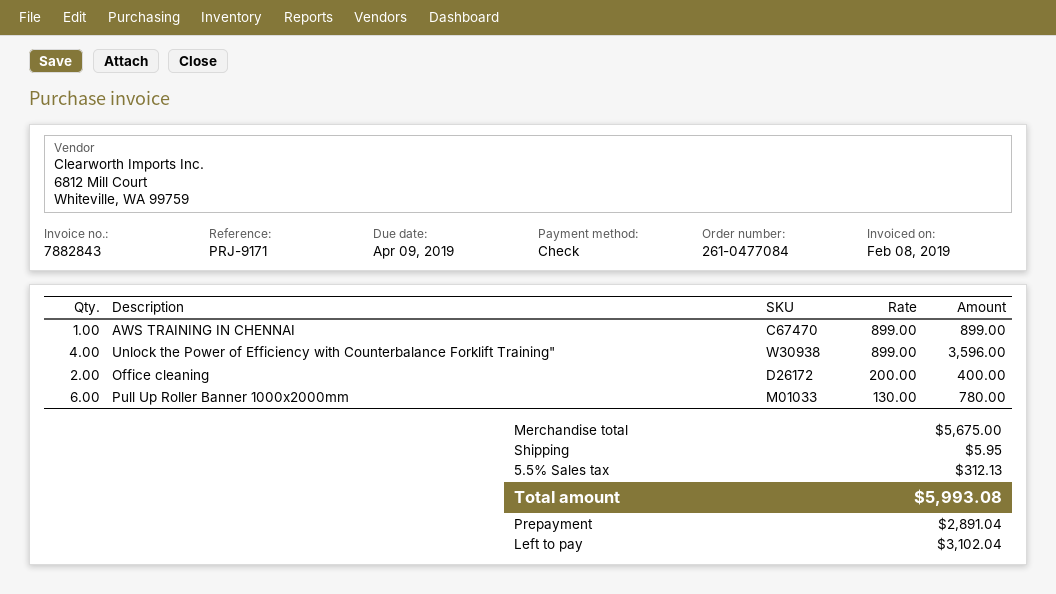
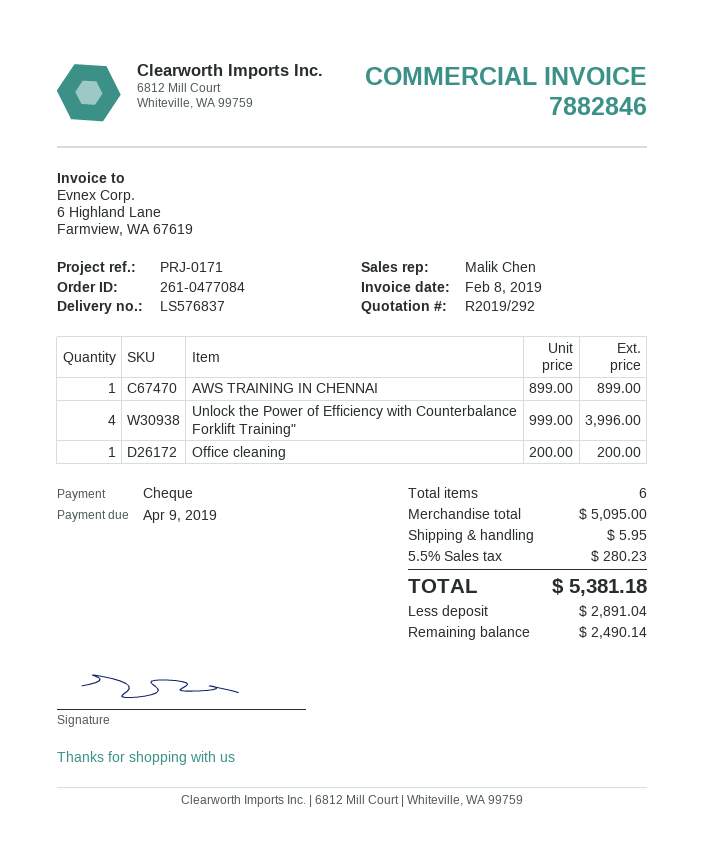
invoice number: 7882843 -> 7882846
reference: PRJ-9171 -> PRJ-0171
Unlock the Power of Efficiency with Counterbalance Forklift Training": 4 x 899.00 = 3596.00 -> 4 x 999.00 = 3996.00
Office cleaning: 2 x 200.00 = 400.00 -> 1 x 200.00 = 200.00
Pull Up Roller Banner 1000x2000mm: 6 x 130.00 = 780.00 -> none
subtotal: 5675.00 -> 5095.00
tax: 5.5% = 312.13 -> 5.5% = 280.23
total: 5993.08 -> 5381.18
balance: 3102.04 -> 2490.14

